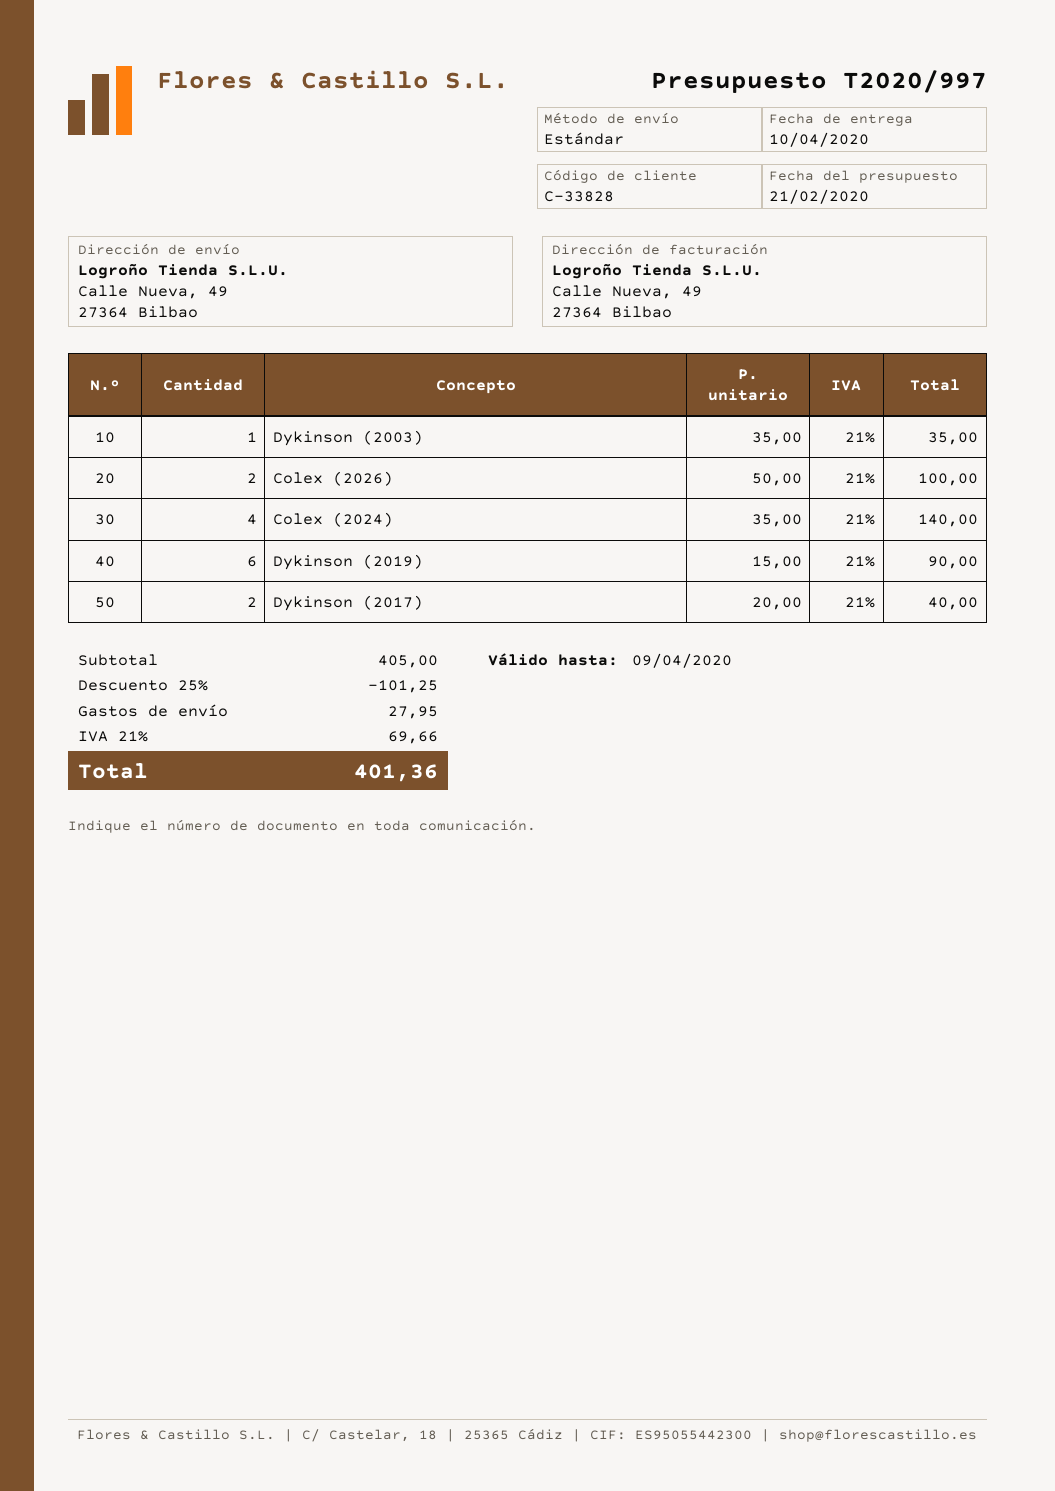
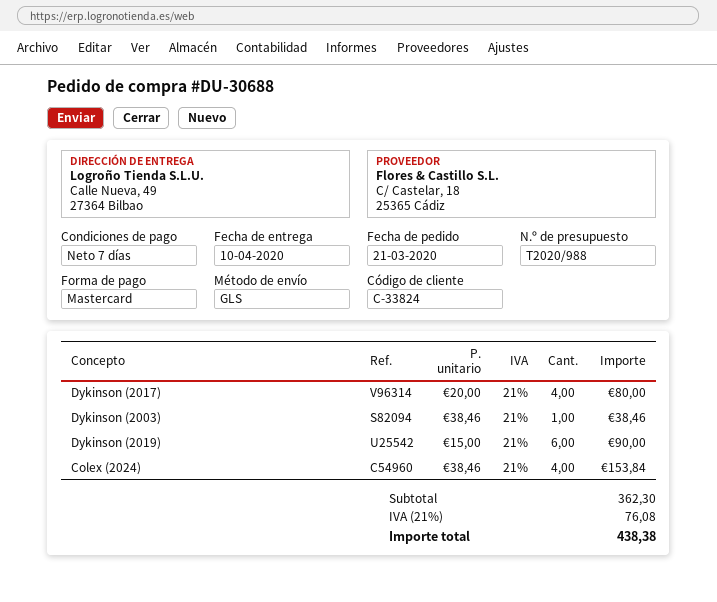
quote number: T2020/997 -> T2020/988
customer number: C-33828 -> C-33824
shipping method: standard -> GLS
Dykinson (2003): 1 x 35.00 = 35.00 -> 1 x 38.46 = 38.46
Colex (2026): 2 x 50.00 = 100.00 -> none
Colex (2024): 4 x 35.00 = 140.00 -> 4 x 38.46 = 153.84
Dykinson (2017): 2 x 20.00 = 40.00 -> 4 x 20.00 = 80.00
subtotal: 405.00 -> 362.30
discount: 25% = 101.25 -> none
shipping: 27.95 -> none
tax: 21% = 69.66 -> 21% = 76.08
total: 401.36 -> 438.38

